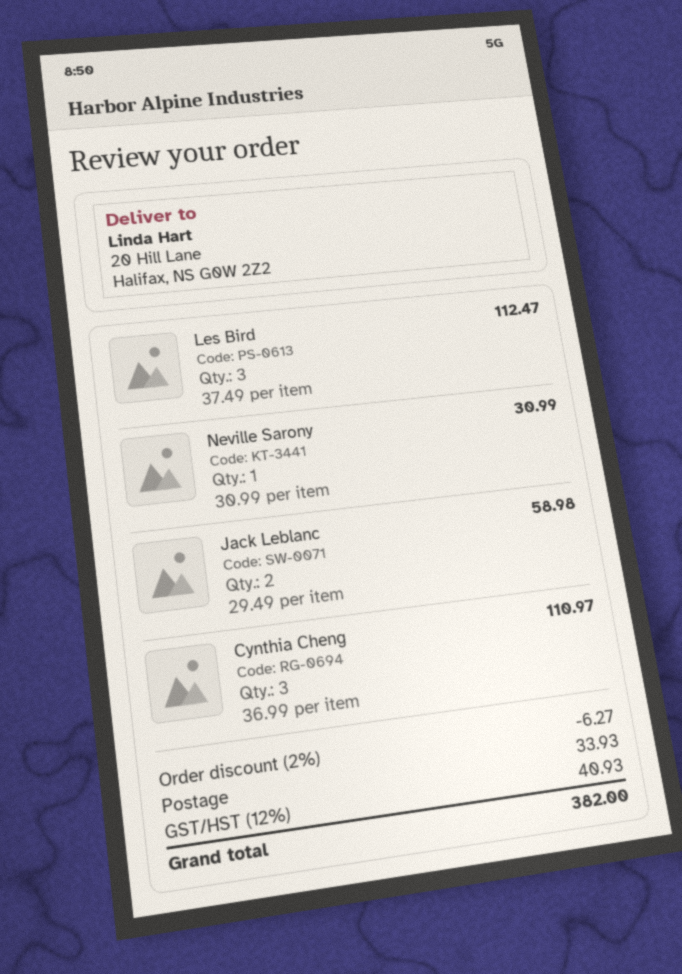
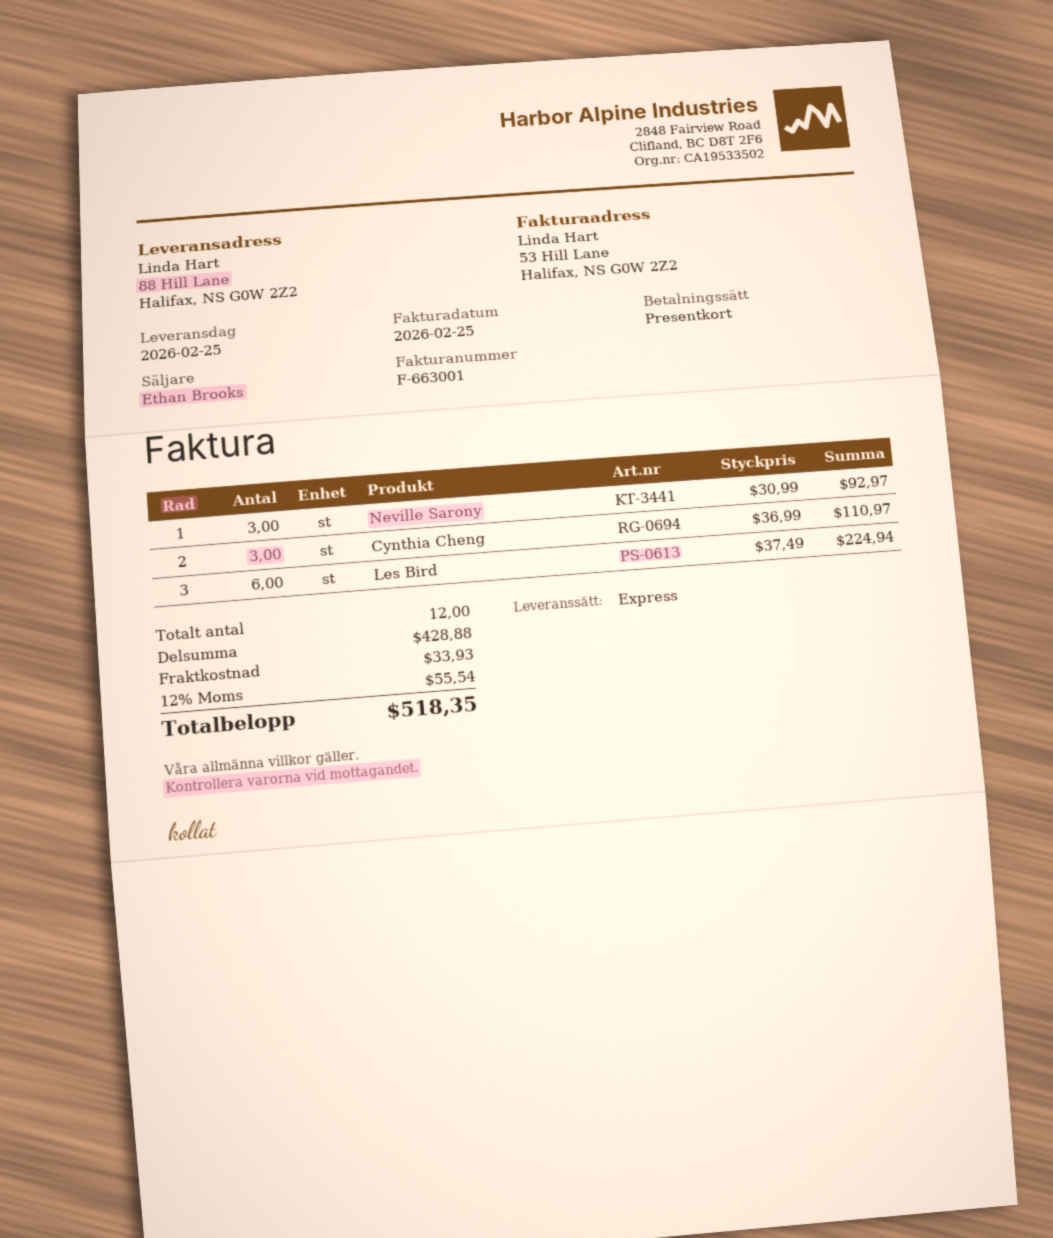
ship to: 20 Hill Lane, Halifax, NS G0W 2Z2 -> 88 Hill Lane, Halifax, NS G0W 2Z2
Les Bird: 3 x 37.49 = 112.47 -> 6 x 37.49 = 224.94
Neville Sarony: 1 x 30.99 = 30.99 -> 3 x 30.99 = 92.97
Jack Leblanc: 2 x 29.49 = 58.98 -> none
discount: 2% = 6.27 -> none
tax: 12% = 40.93 -> 12% = 55.54
total: 382.00 -> 518.35

